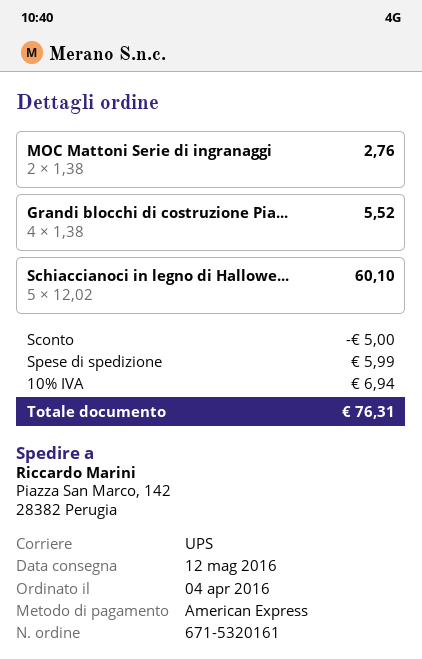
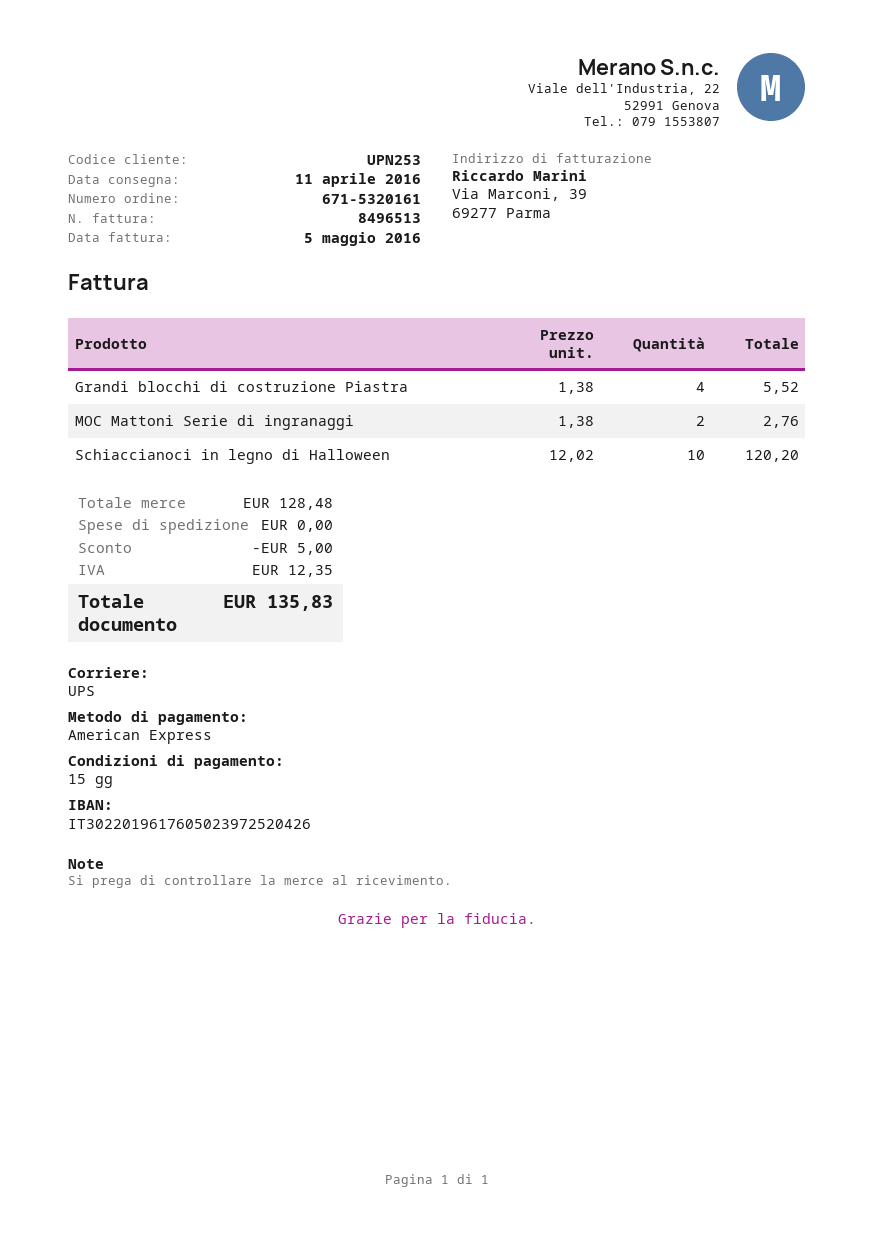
delivery date: 2016-05-12 -> 2016-04-11
Schiaccianoci in legno di Hallowe...: 5 x 12.02 = 60.10 -> 10 x 12.02 = 120.20
shipping: 5.99 -> 0.00
tax: 6.94 -> 12.35
total: 76.31 -> 135.83

